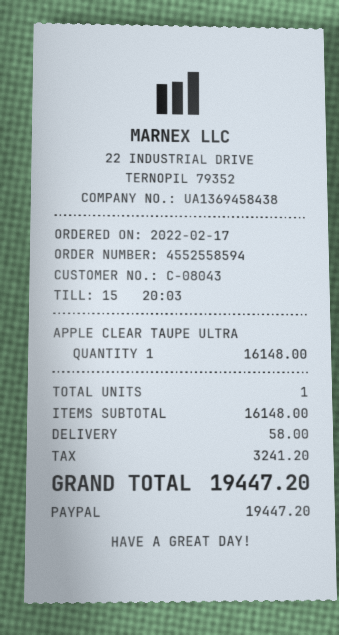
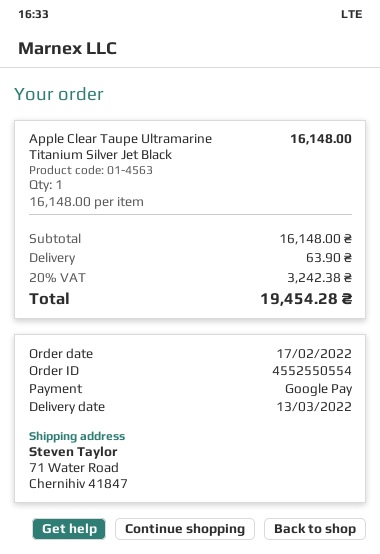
order number: 4552558594 -> 4552550554
payment method: PayPal -> Google Pay
shipping: 58.00 -> 63.90
tax: 3241.20 -> 3242.38
total: 19447.20 -> 19454.28

